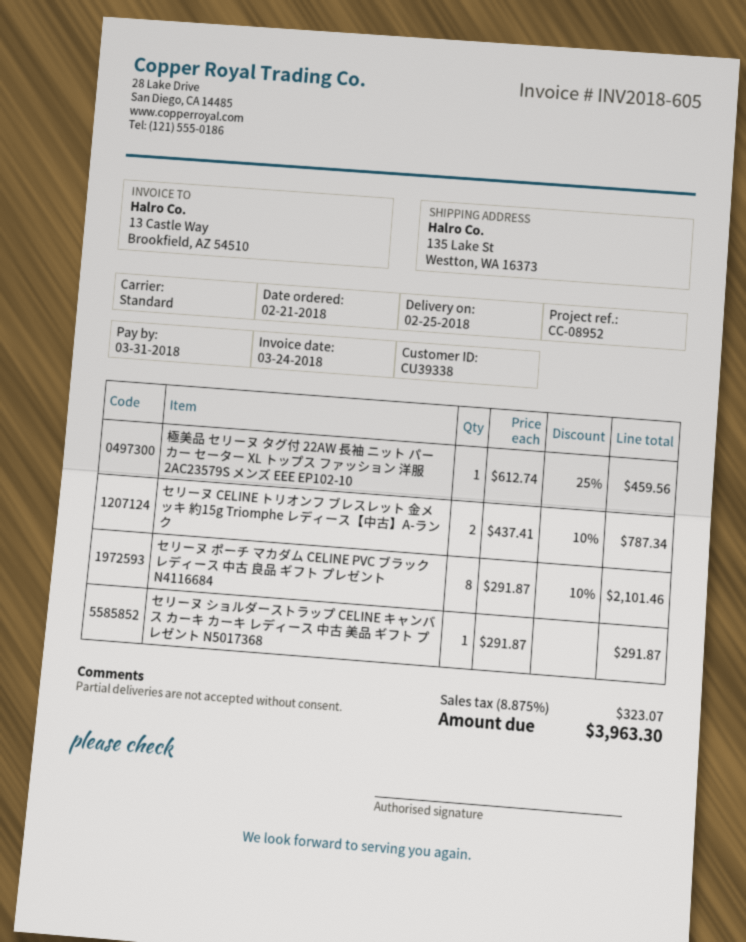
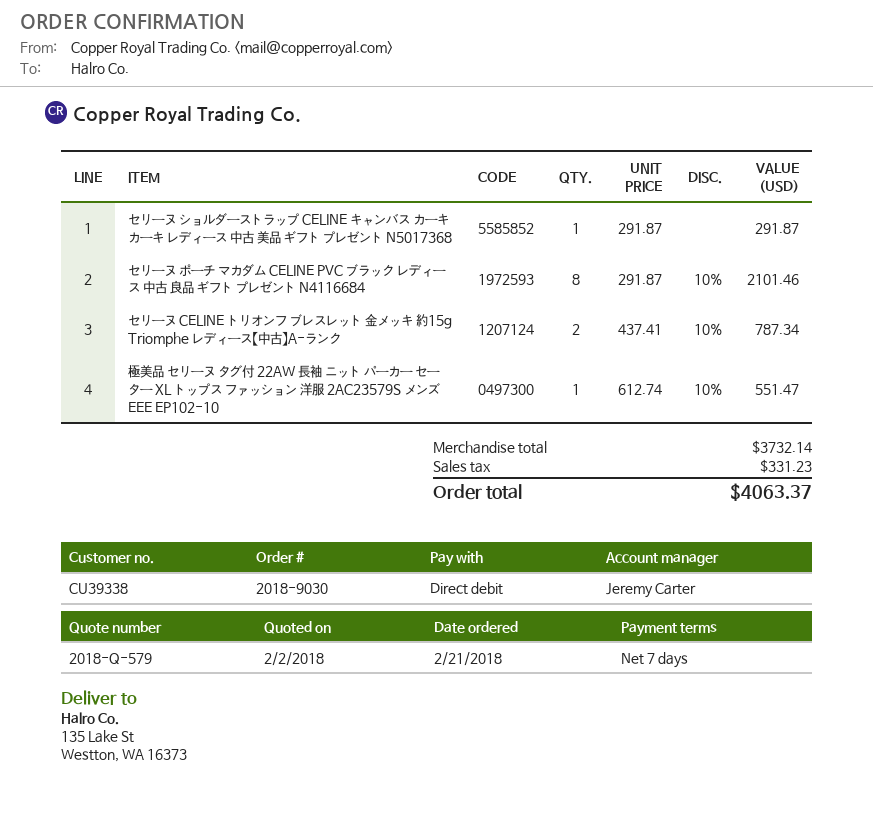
極美品 セリーヌ タグ付 22AW 長袖 ニット パーカー セーター XL トップス ファッション 洋服 2AC23579S メンズ EEE EP102-10: 1 x 612.74 - 25% = 459.56 -> 1 x 612.74 - 10% = 551.47
tax: 323.07 -> 331.23
total: 3963.30 -> 4063.37

